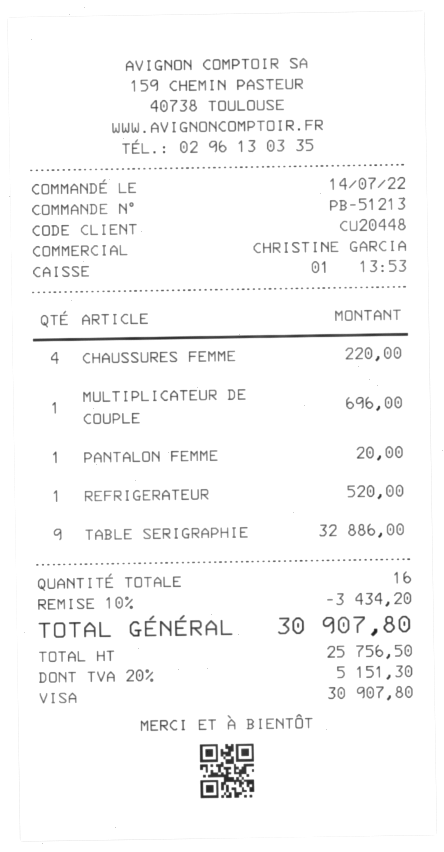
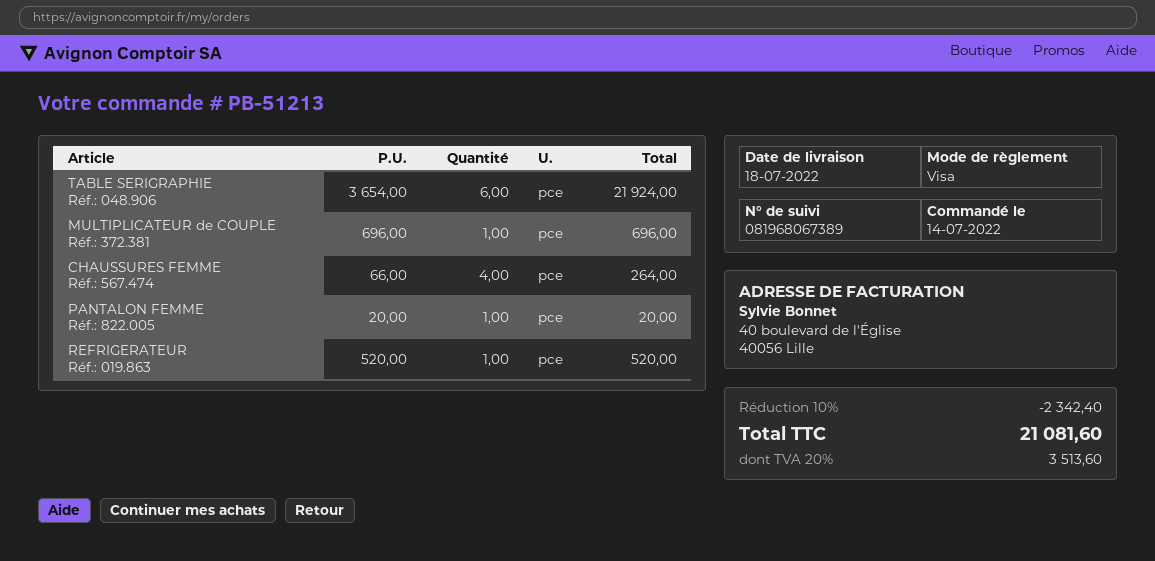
CHAUSSURES FEMME: 4 for 220.00 -> 4 for 264.00
TABLE SERIGRAPHIE: 9 for 32886.00 -> 6 for 21924.00
discount: 10% = 3434.20 -> 10% = 2342.40
tax: 20% = 5151.30 -> 20% = 3513.60
total: 30907.80 -> 21081.60

